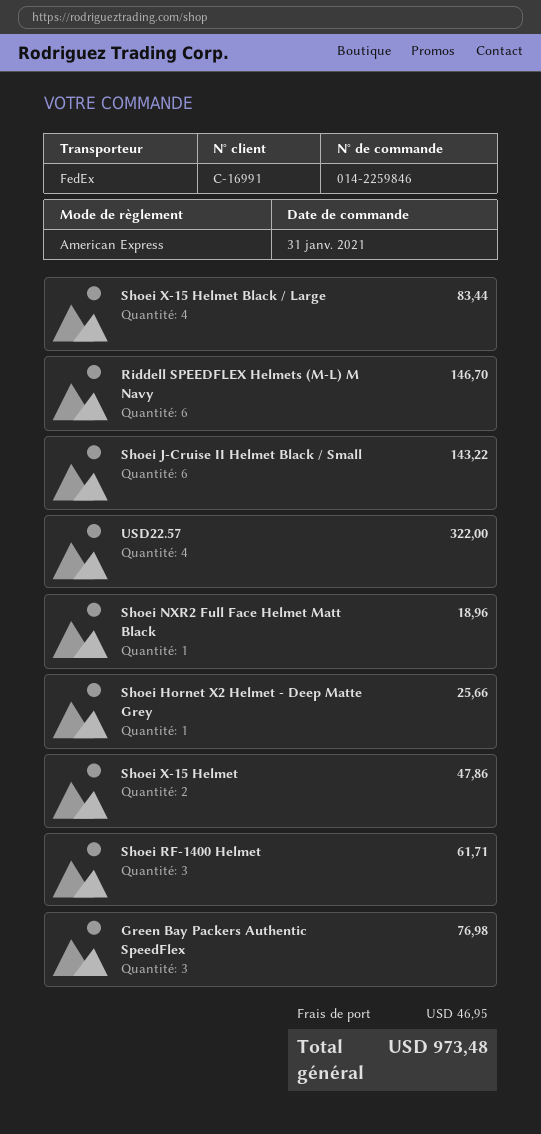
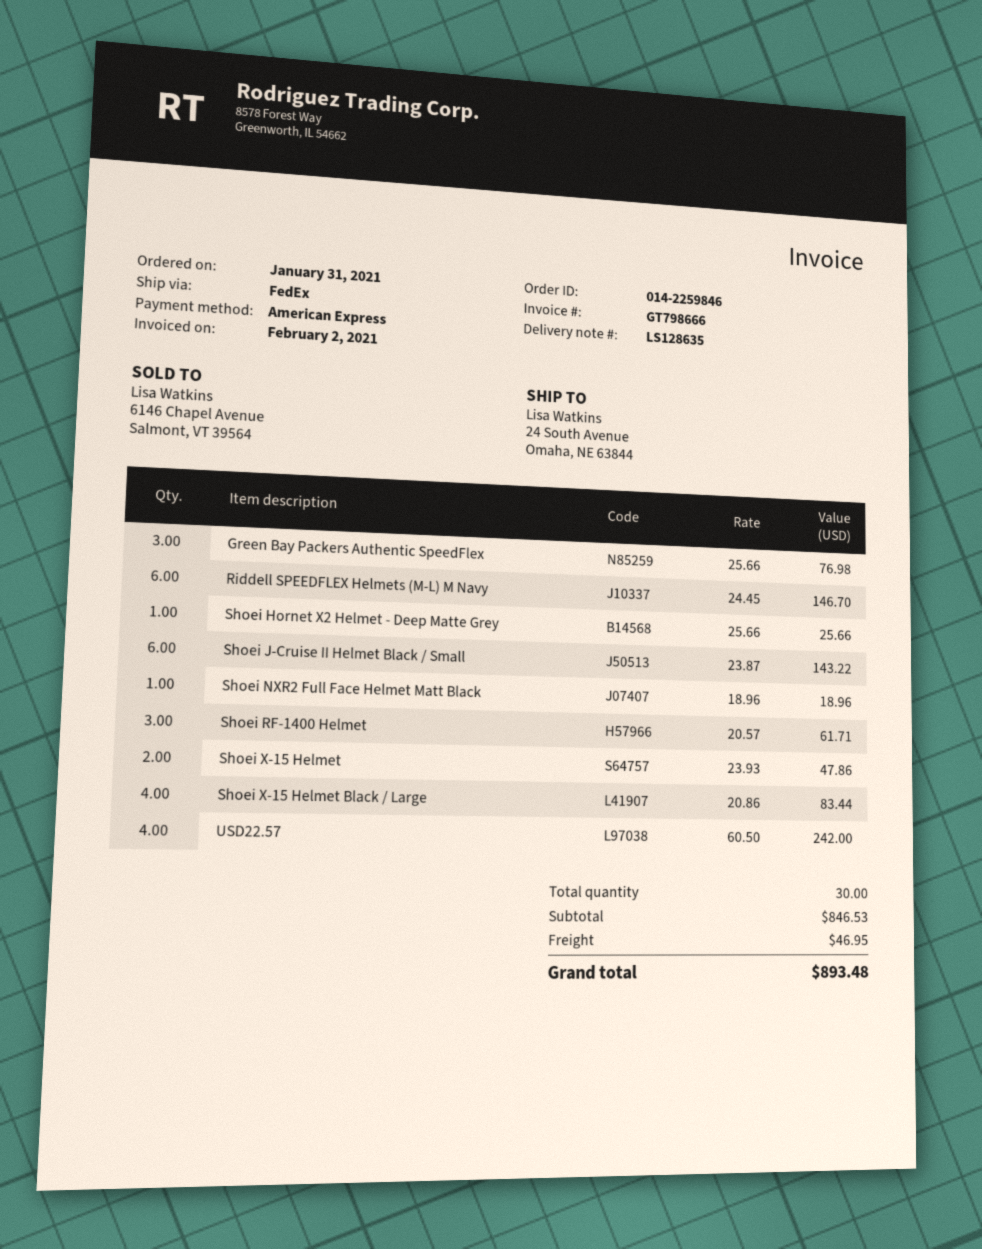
USD22.57: 4 for 322.00 -> 4 for 242.00
total: 973.48 -> 893.48

